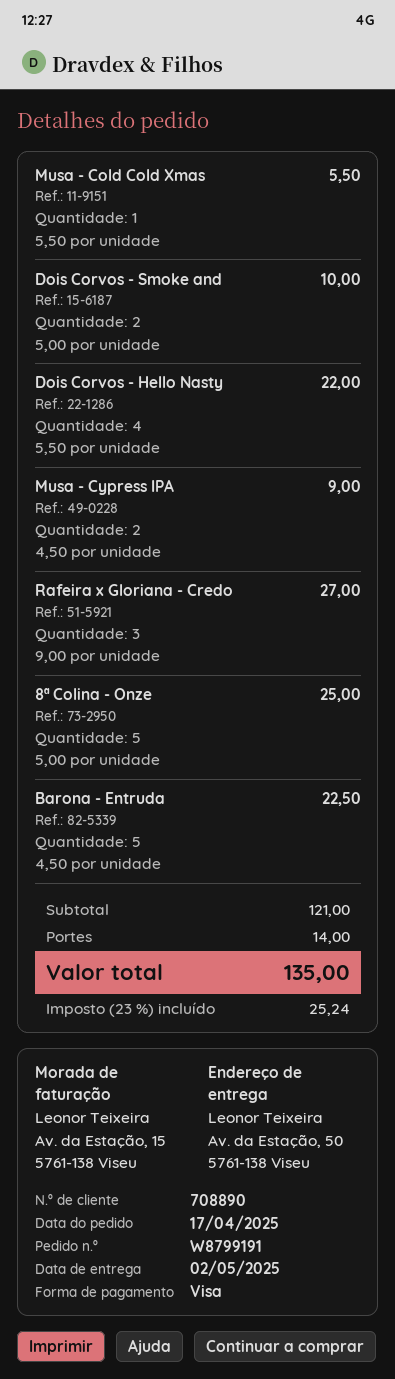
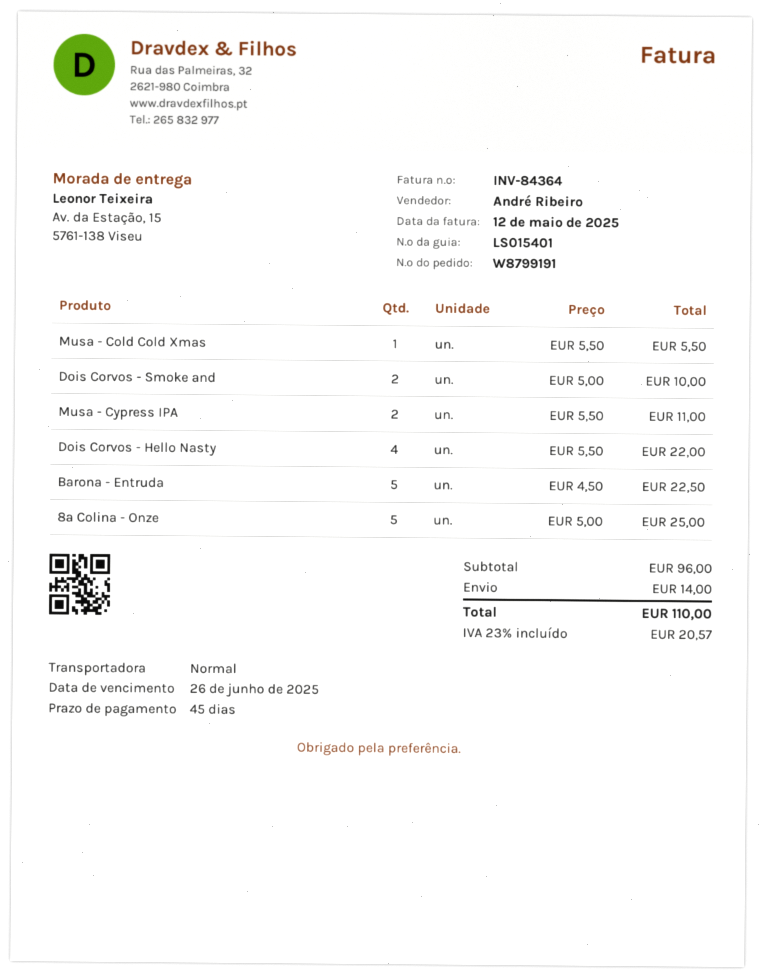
ship to: Av. da Estação, 50, 5761-138 Viseu -> Av. da Estação, 15, 5761-138 Viseu
Musa - Cypress IPA: 2 x 4.50 = 9.00 -> 2 x 5.50 = 11.00
Rafeira x Gloriana - Credo: 3 x 9.00 = 27.00 -> none
subtotal: 121.00 -> 96.00
tax: 23% = 25.24 -> 23% = 20.57
total: 135.00 -> 110.00

